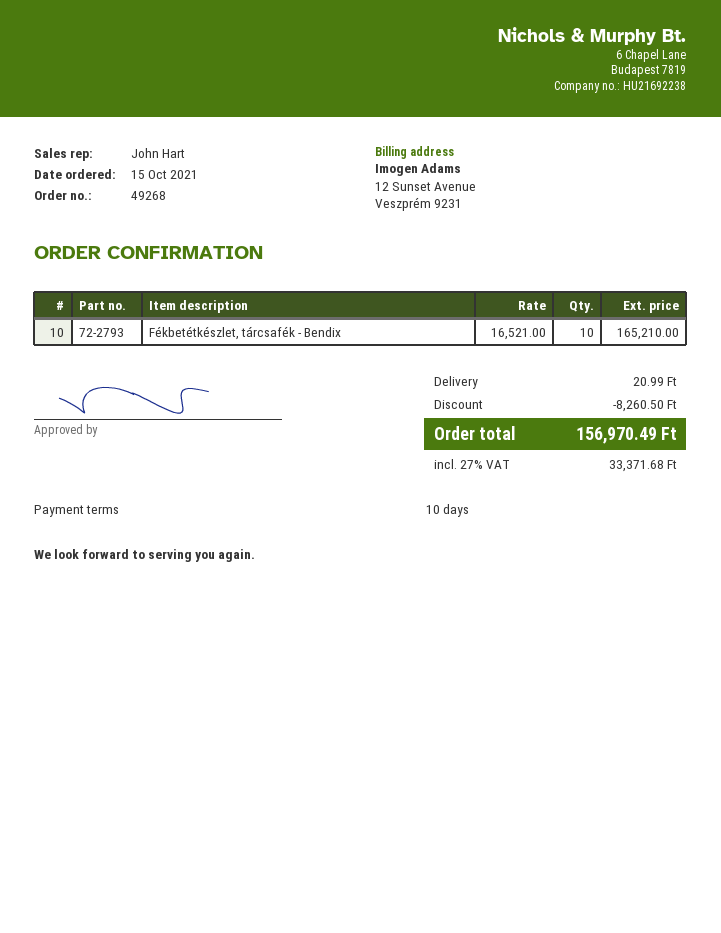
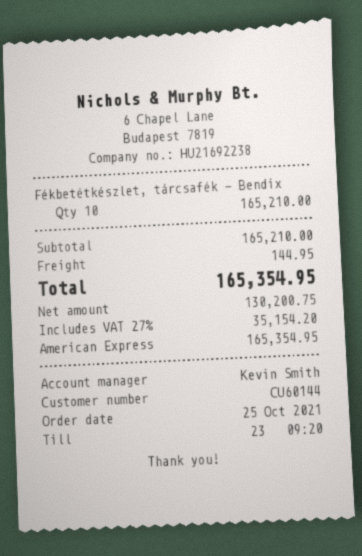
order date: 2021-10-15 -> 2021-10-25
sales rep: John Hart -> Kevin Smith
discount: 8260.50 -> none
shipping: 20.99 -> 144.95
tax: 27% = 33371.68 -> 27% = 35154.20
total: 156970.49 -> 165354.95

